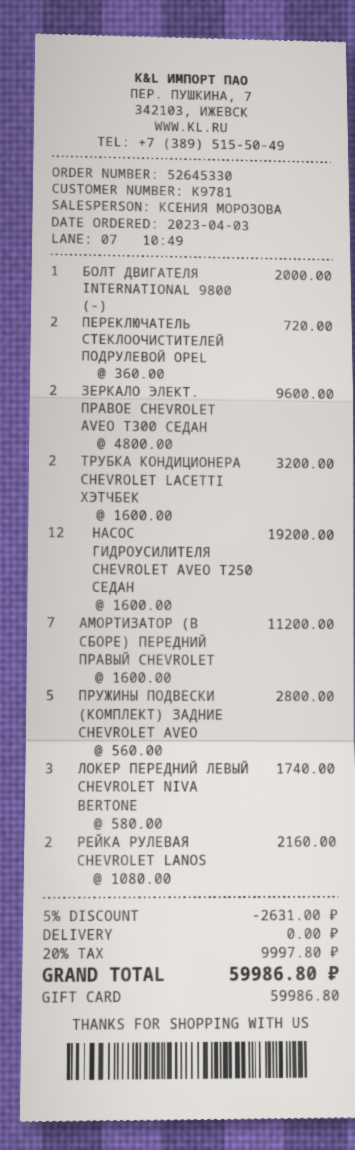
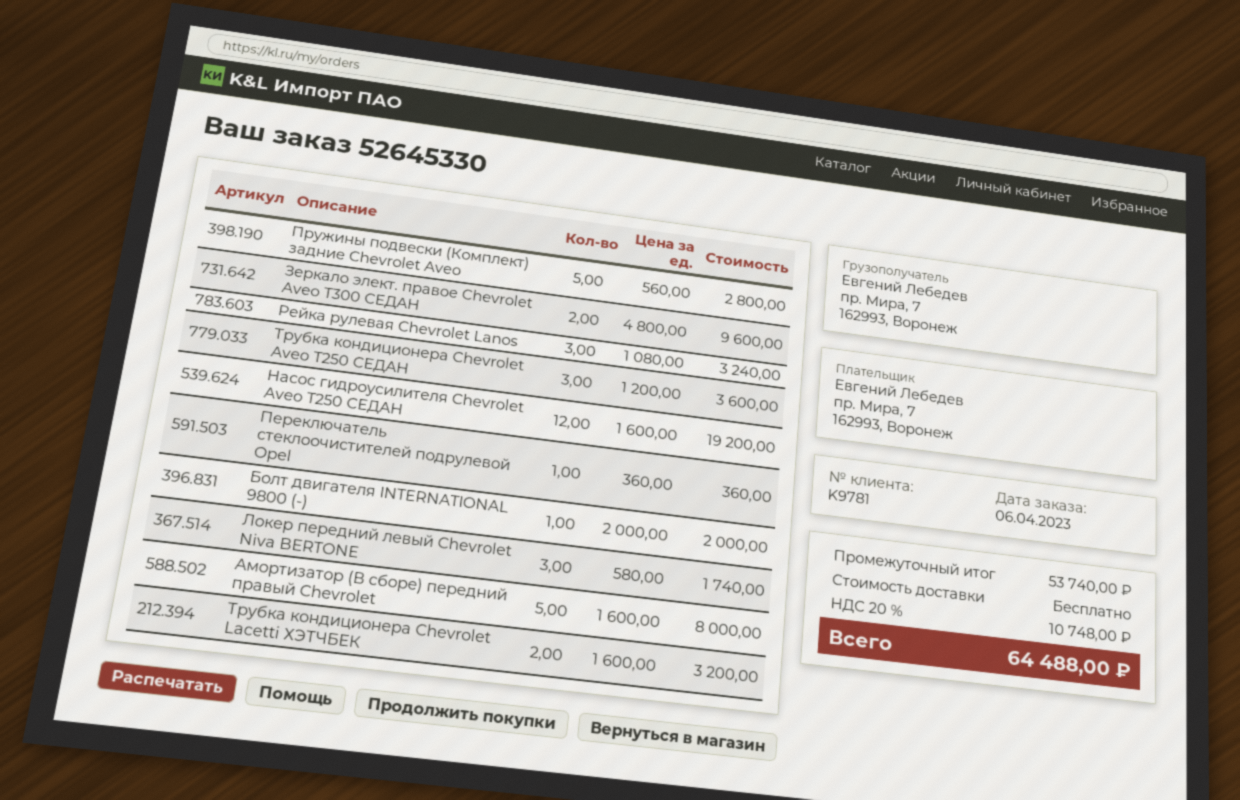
order date: 2023-04-03 -> 2023-04-06
ПЕРЕКЛЮЧАТЕЛЬ СТЕКЛООЧИСТИТЕЛЕЙ ПОДРУЛЕВОЙ OPEL: 2 x 360.00 = 720.00 -> 1 x 360.00 = 360.00
АМОРТИЗАТОР (В СБОРЕ) ПЕРЕДНИЙ ПРАВЫЙ CHEVROLET: 7 x 1600.00 = 11200.00 -> 5 x 1600.00 = 8000.00
РЕЙКА РУЛЕВАЯ CHEVROLET LANOS: 2 x 1080.00 = 2160.00 -> 3 x 1080.00 = 3240.00
Трубка кондиционера Chevrolet Aveo T250 СЕДАН: none -> 3 x 1200.00 = 3600.00
discount: 5% = 2631.00 -> none
tax: 20% = 9997.80 -> 20% = 10748.00
total: 59986.80 -> 64488.00

